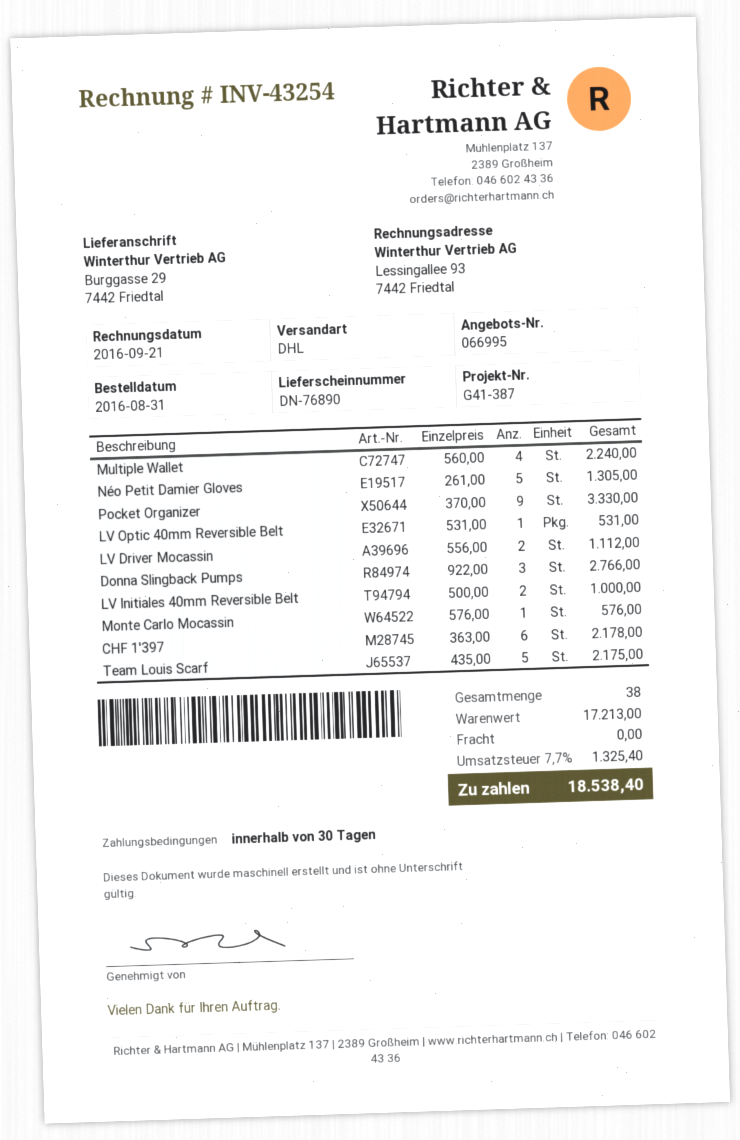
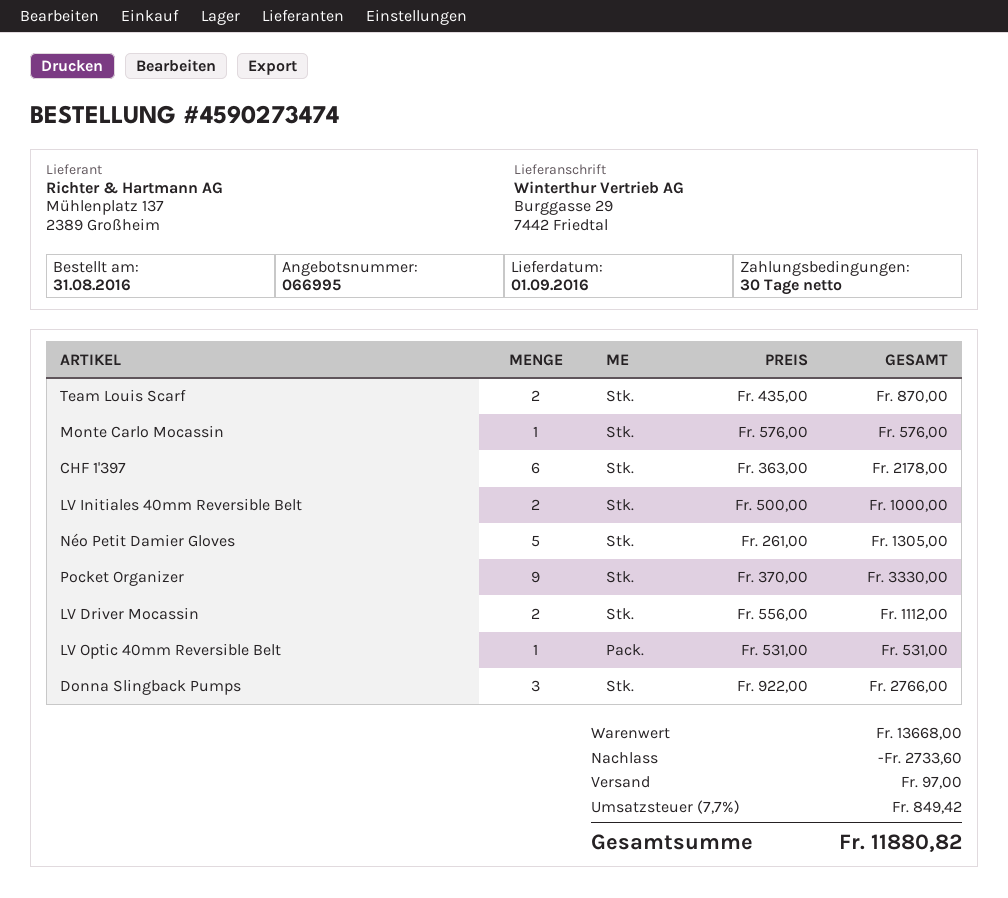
Multiple Wallet: 4 x 560.00 = 2240.00 -> none
Team Louis Scarf: 5 x 435.00 = 2175.00 -> 2 x 435.00 = 870.00
subtotal: 17213.00 -> 13668.00
discount: none -> 2733.60
shipping: 0.00 -> 97.00
tax: 7.7% = 1325.40 -> 7.7% = 849.42
total: 18538.40 -> 11880.82

